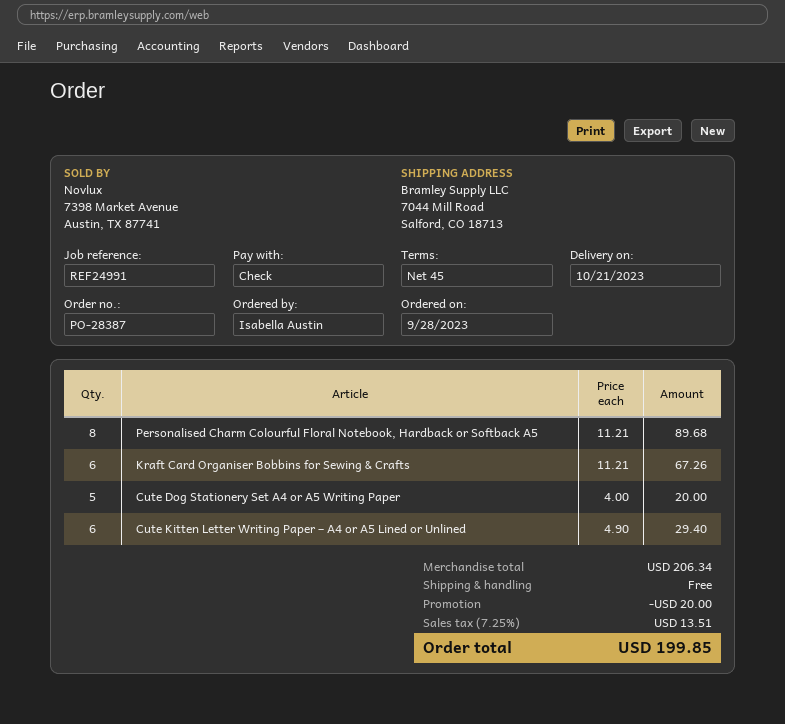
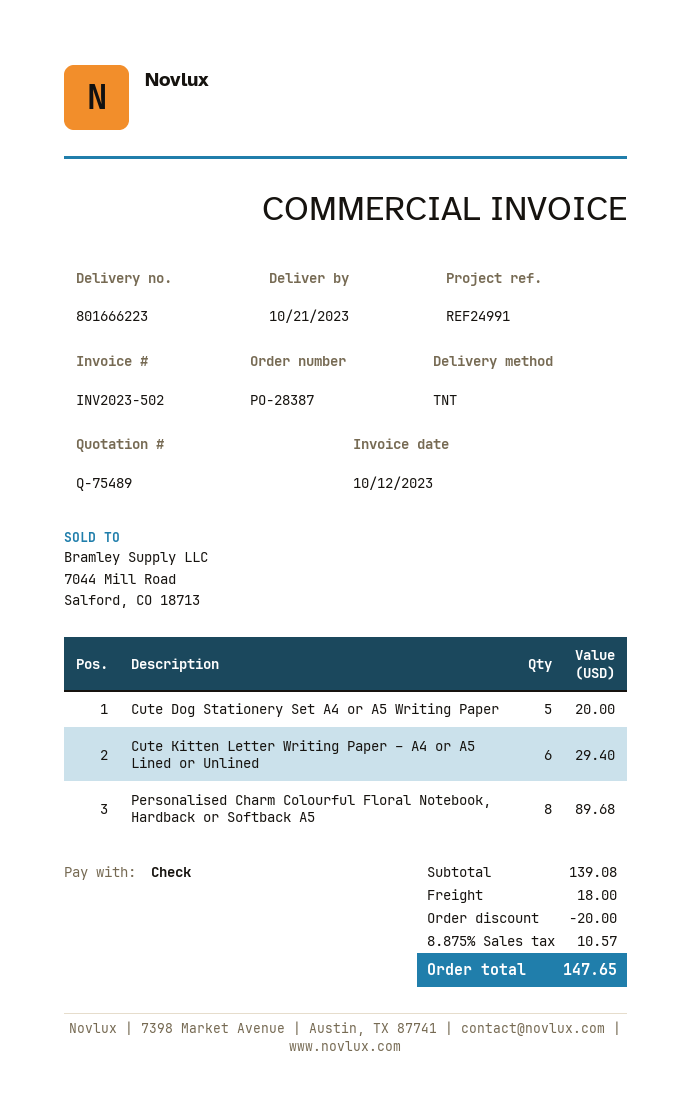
Kraft Card Organiser Bobbins for Sewing & Crafts: 6 for 67.26 -> none
subtotal: 206.34 -> 139.08
shipping: 0.00 -> 18.00
tax: 7.25% = 13.51 -> 8.875% = 10.57
total: 199.85 -> 147.65

